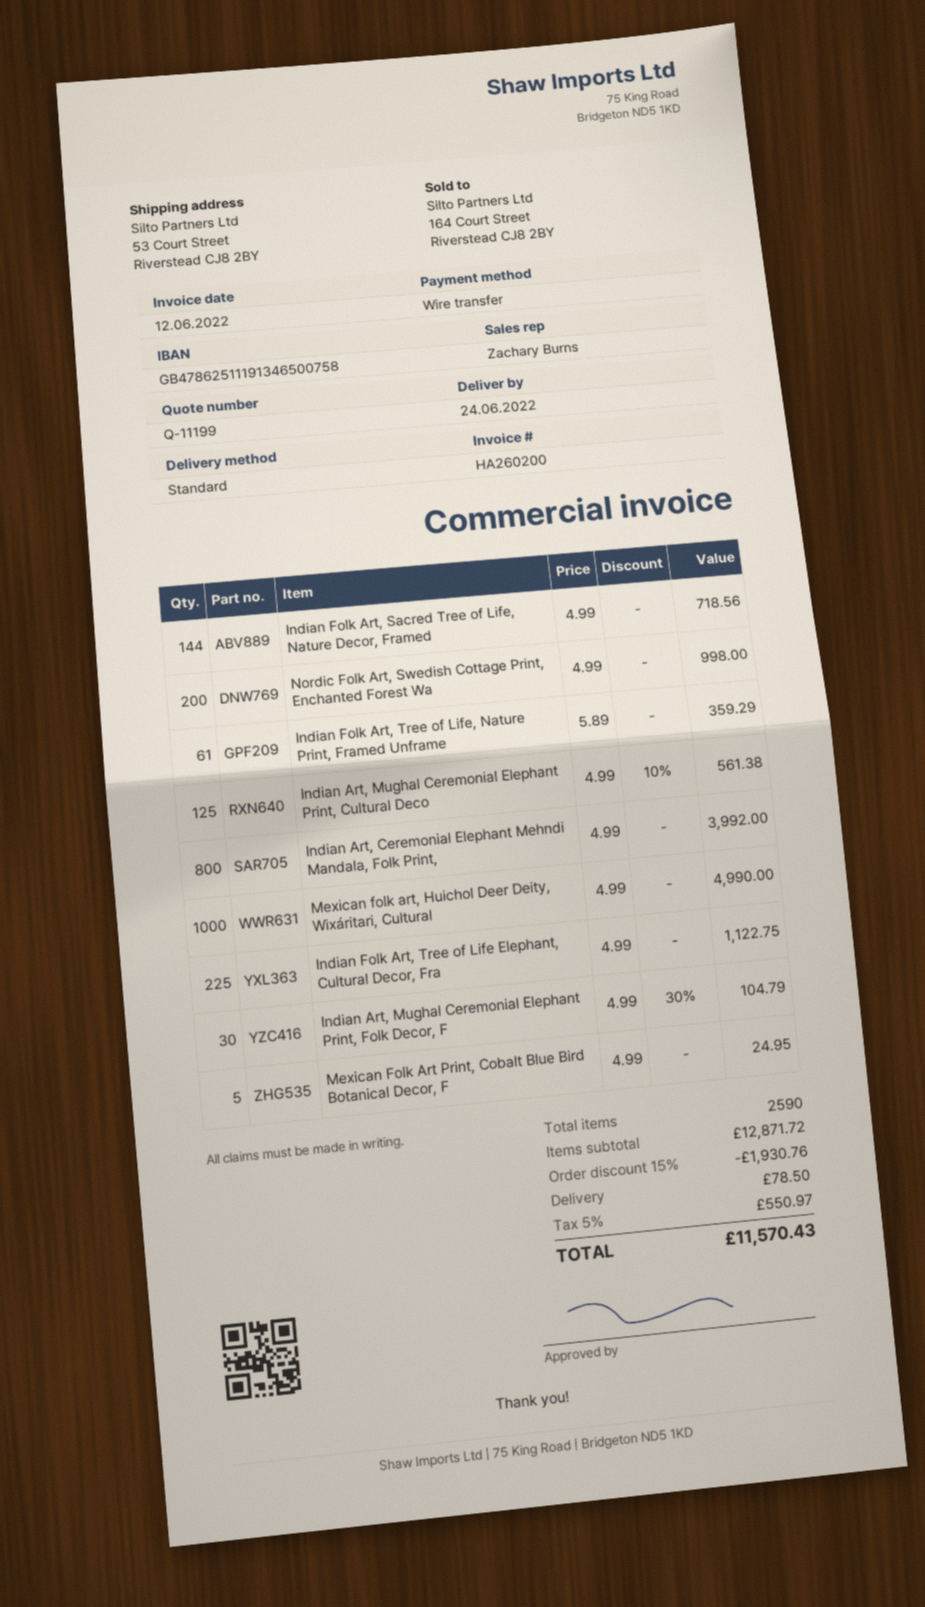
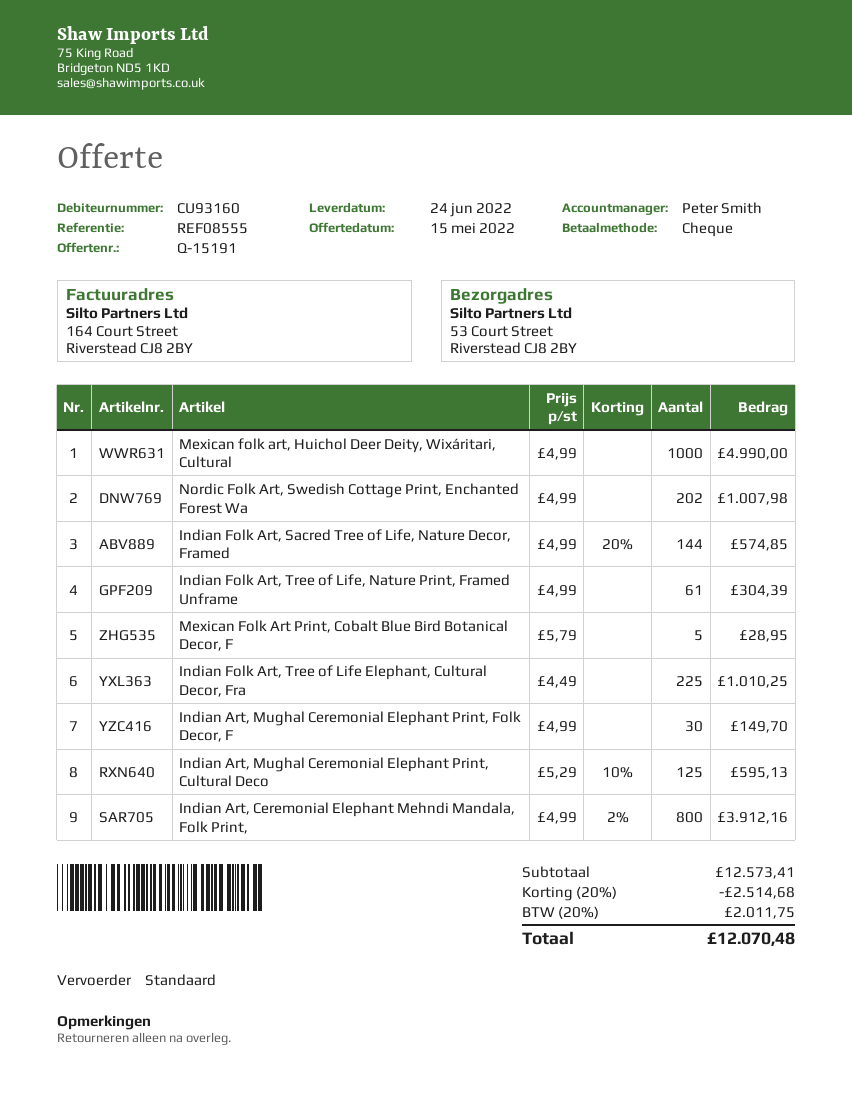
quote number: Q-11199 -> Q-15191
sales rep: Zachary Burns -> Peter Smith
payment method: bank transfer -> cheque
Indian Folk Art, Sacred Tree of Life, Nature Decor, Framed: 144 x 4.99 = 718.56 -> 144 x 4.99 - 20% = 574.85
Nordic Folk Art, Swedish Cottage Print, Enchanted Forest Wa: 200 x 4.99 = 998.00 -> 202 x 4.99 = 1007.98
Indian Folk Art, Tree of Life, Nature Print, Framed Unframe: 61 x 5.89 = 359.29 -> 61 x 4.99 = 304.39
Indian Art, Mughal Ceremonial Elephant Print, Cultural Deco: 125 x 4.99 - 10% = 561.38 -> 125 x 5.29 - 10% = 595.13
Indian Art, Ceremonial Elephant Mehndi Mandala, Folk Print,: 800 x 4.99 = 3992.00 -> 800 x 4.99 - 2% = 3912.16
Indian Folk Art, Tree of Life Elephant, Cultural Decor, Fra: 225 x 4.99 = 1122.75 -> 225 x 4.49 = 1010.25
Indian Art, Mughal Ceremonial Elephant Print, Folk Decor, F: 30 x 4.99 - 30% = 104.79 -> 30 x 4.99 = 149.70
Mexican Folk Art Print, Cobalt Blue Bird Botanical Decor, F: 5 x 4.99 = 24.95 -> 5 x 5.79 = 28.95
subtotal: 12871.72 -> 12573.41
discount: 15% = 1930.76 -> 20% = 2514.68
shipping: 78.50 -> none
tax: 5% = 550.97 -> 20% = 2011.75
total: 11570.43 -> 12070.48

